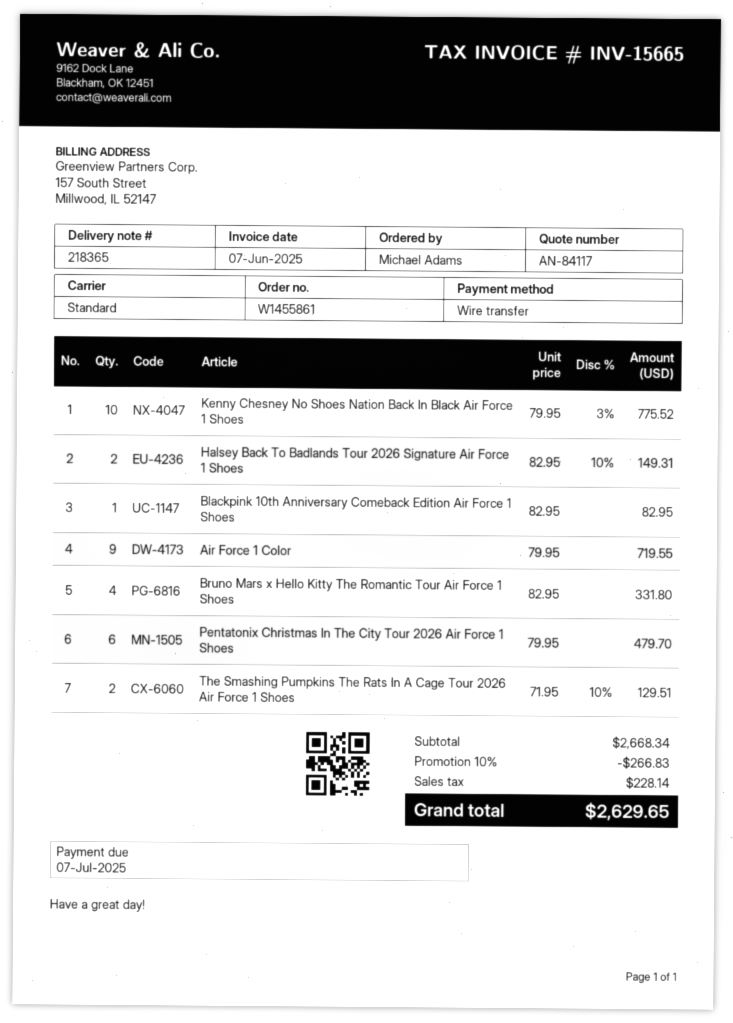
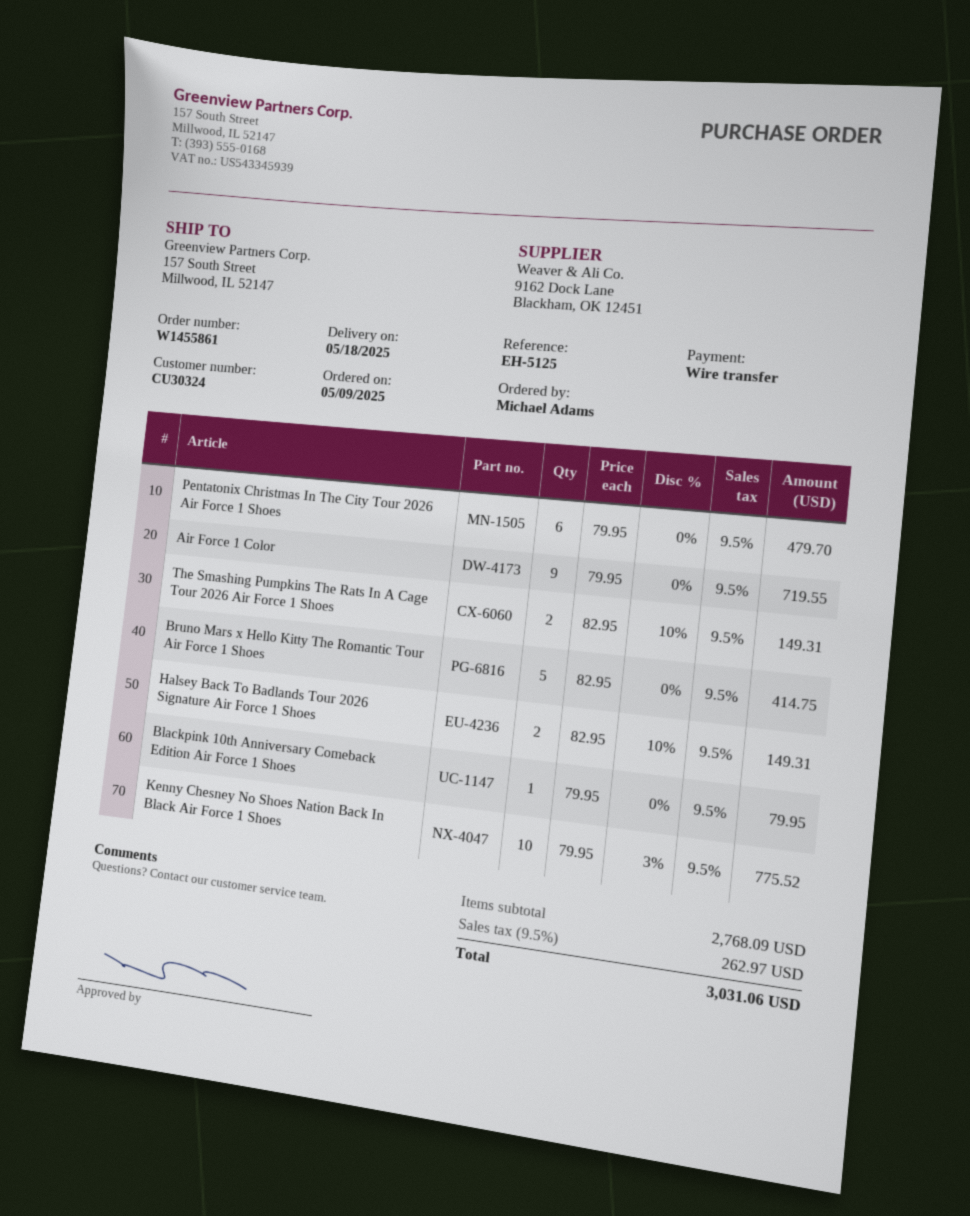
Blackpink 10th Anniversary Comeback Edition Air Force 1 Shoes: 1 x 82.95 = 82.95 -> 1 x 79.95 = 79.95
Bruno Mars x Hello Kitty The Romantic Tour Air Force 1 Shoes: 4 x 82.95 = 331.80 -> 5 x 82.95 = 414.75
The Smashing Pumpkins The Rats In A Cage Tour 2026 Air Force 1 Shoes: 2 x 71.95 - 10% = 129.51 -> 2 x 82.95 - 10% = 149.31
subtotal: 2668.34 -> 2768.09
discount: 10% = 266.83 -> none
tax: 228.14 -> 262.97
total: 2629.65 -> 3031.06

